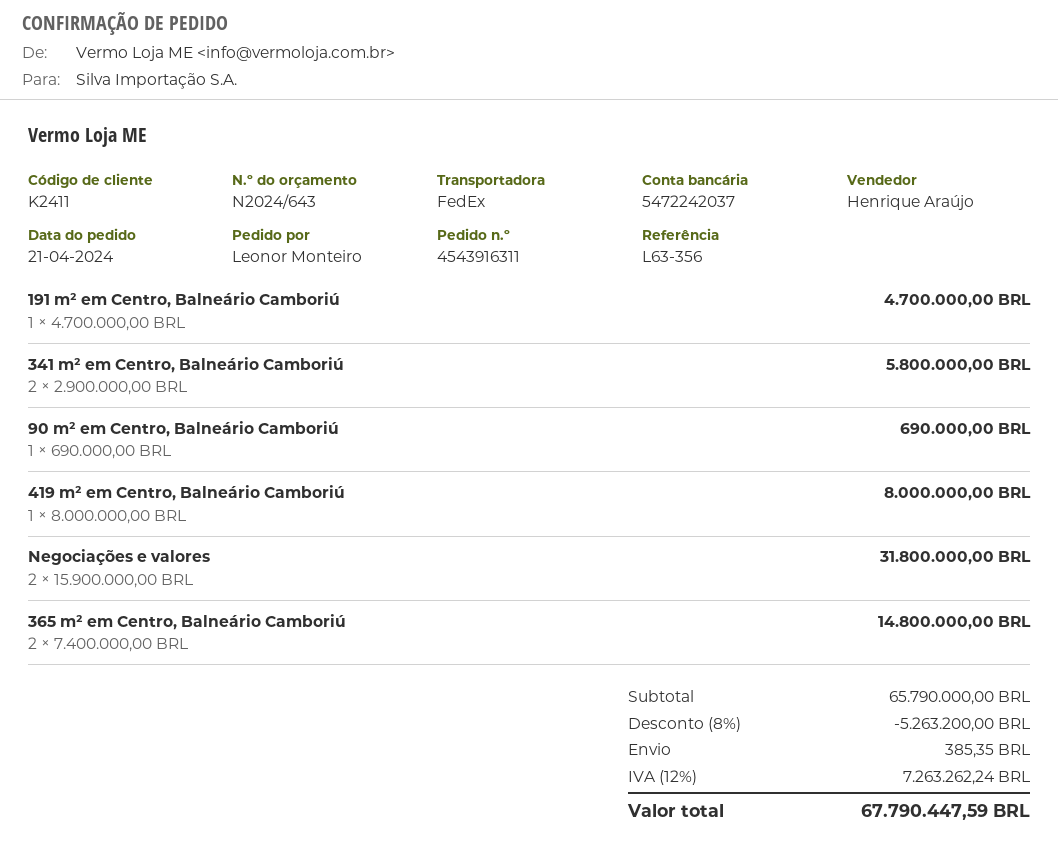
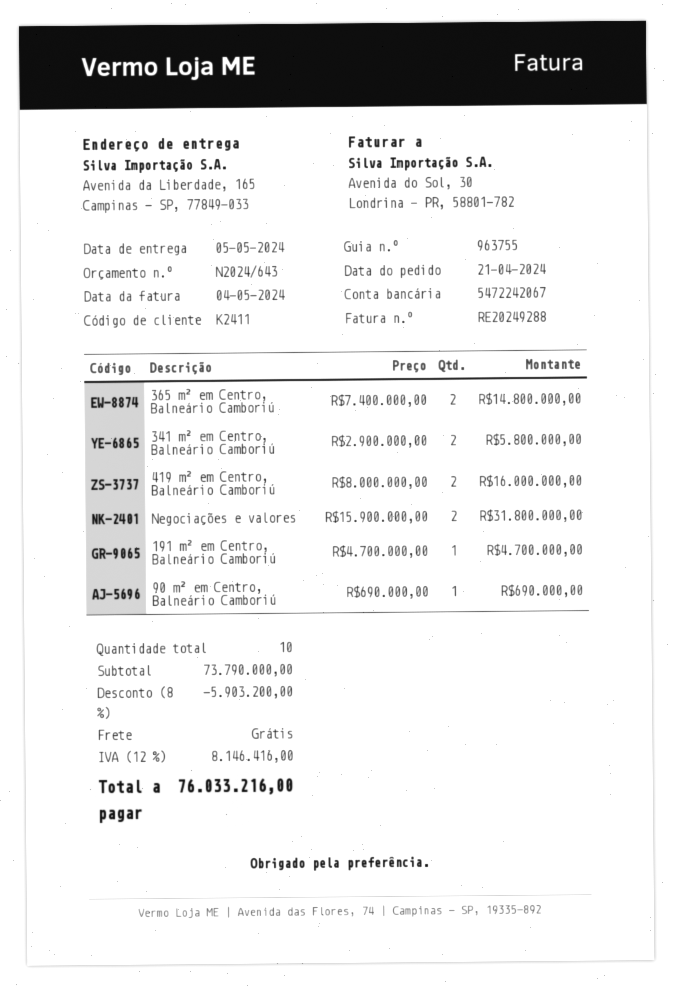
bank account: 5472242037 -> 5472242067
419 m² em Centro, Balneário Camboriú: 1 x 8000000.00 = 8000000.00 -> 2 x 8000000.00 = 16000000.00
subtotal: 65790000.00 -> 73790000.00
discount: 8% = 5263200.00 -> 8% = 5903200.00
shipping: 385.35 -> 0.00
tax: 12% = 7263262.24 -> 12% = 8146416.00
total: 67790447.59 -> 76033216.00

